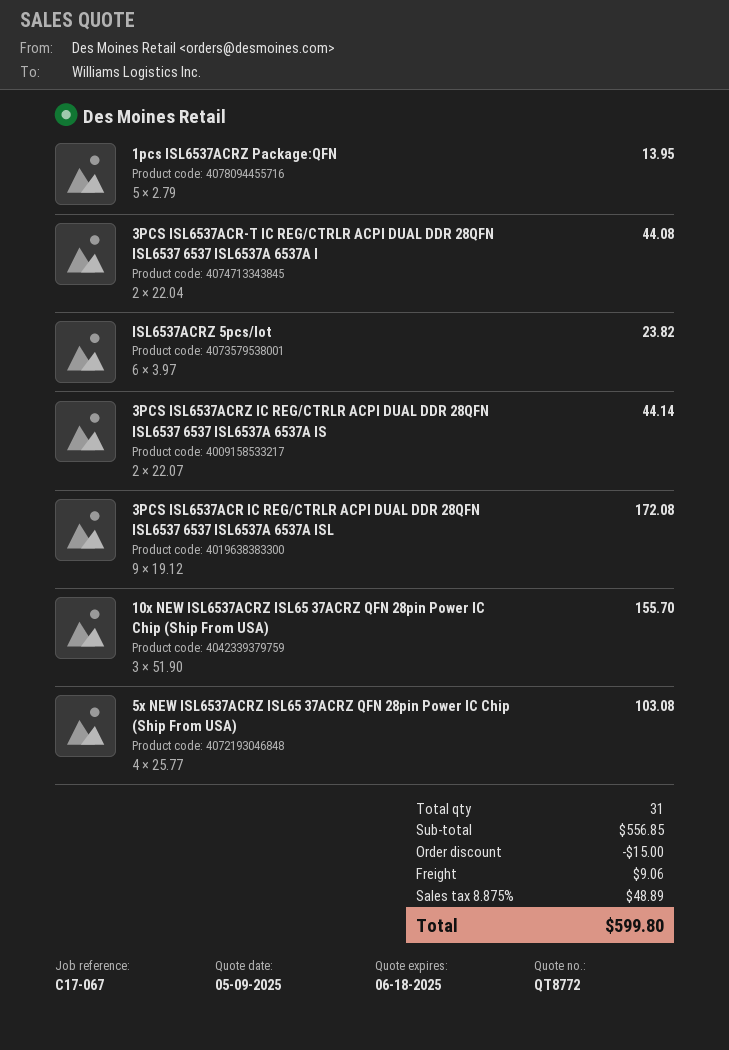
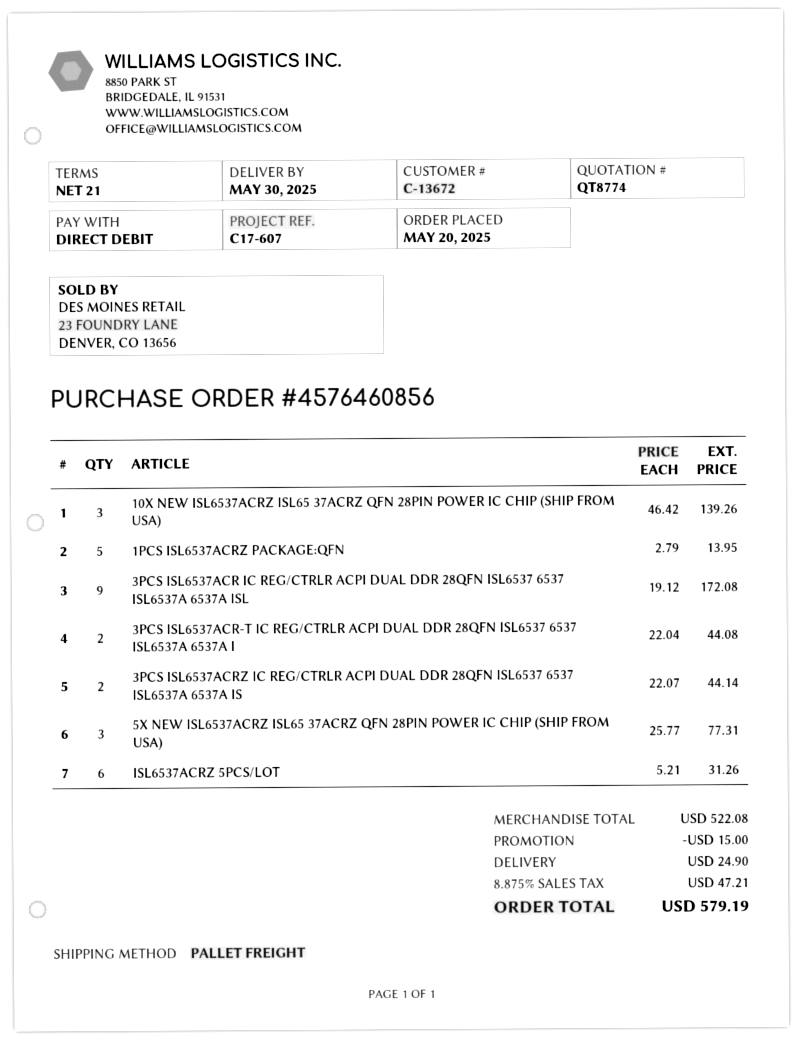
quote number: QT8772 -> QT8774
reference: C17-067 -> C17-607
ISL6537ACRZ 5pcs/lot: 6 x 3.97 = 23.82 -> 6 x 5.21 = 31.26
10x NEW ISL6537ACRZ ISL65 37ACRZ QFN 28pin Power IC Chip (Ship From USA): 3 x 51.90 = 155.70 -> 3 x 46.42 = 139.26
5x NEW ISL6537ACRZ ISL65 37ACRZ QFN 28pin Power IC Chip (Ship From USA): 4 x 25.77 = 103.08 -> 3 x 25.77 = 77.31
subtotal: 556.85 -> 522.08
shipping: 9.06 -> 24.90
tax: 8.875% = 48.89 -> 8.875% = 47.21
total: 599.80 -> 579.19

